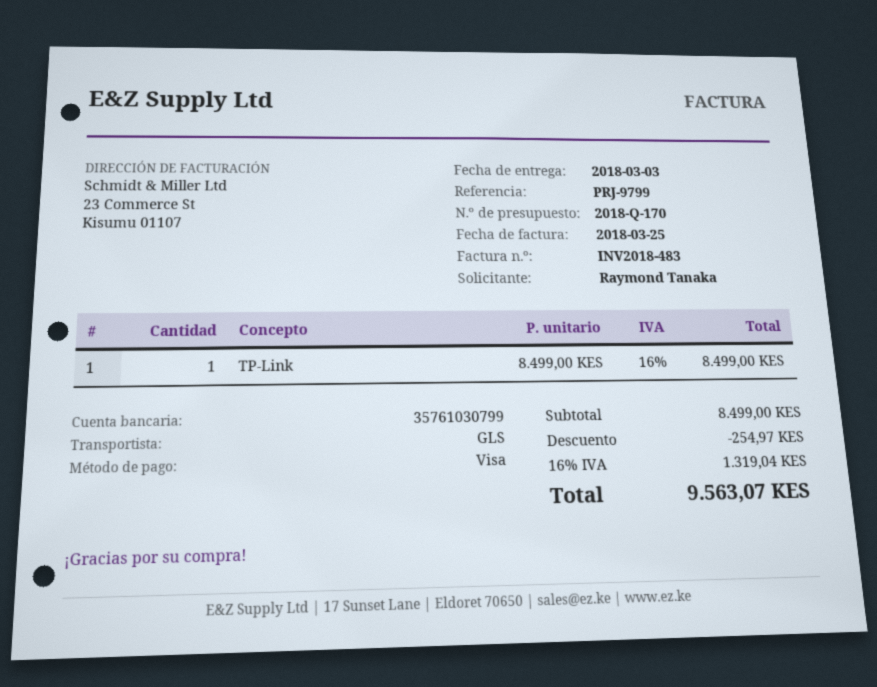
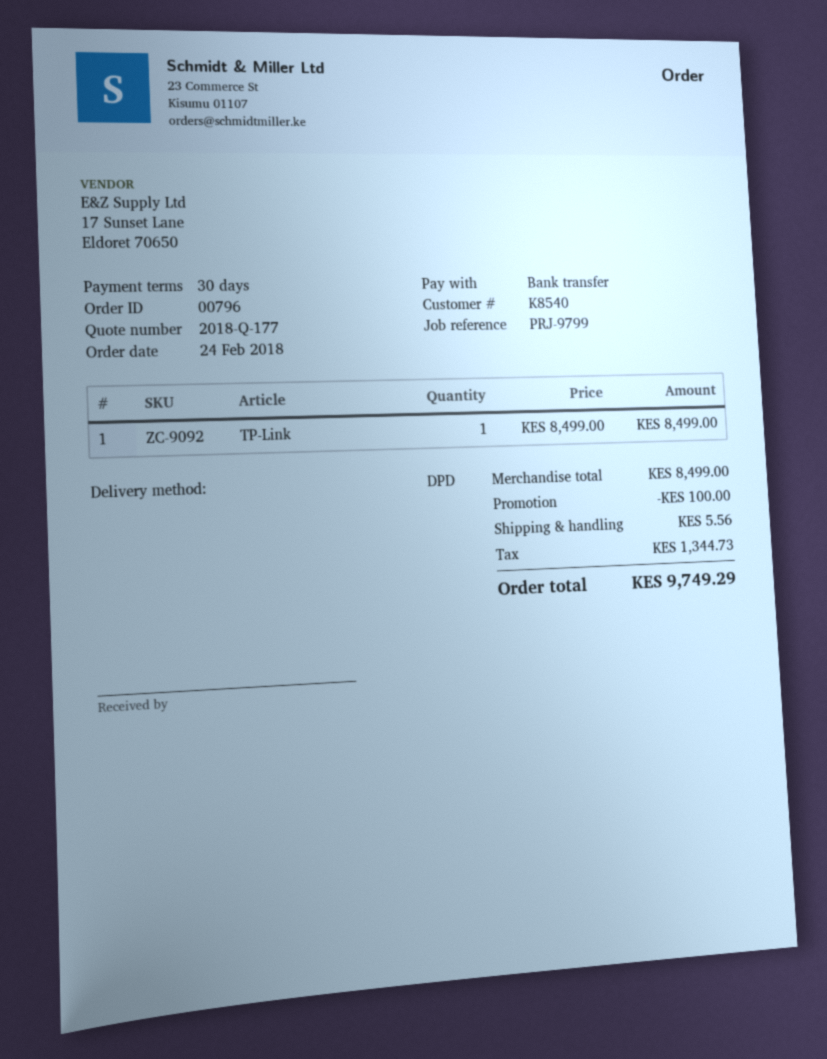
quote number: 2018-Q-170 -> 2018-Q-177
payment method: Visa -> bank transfer
shipping method: GLS -> DPD
discount: 254.97 -> 100.00
shipping: none -> 5.56
tax: 1319.04 -> 1344.73
total: 9563.07 -> 9749.29

